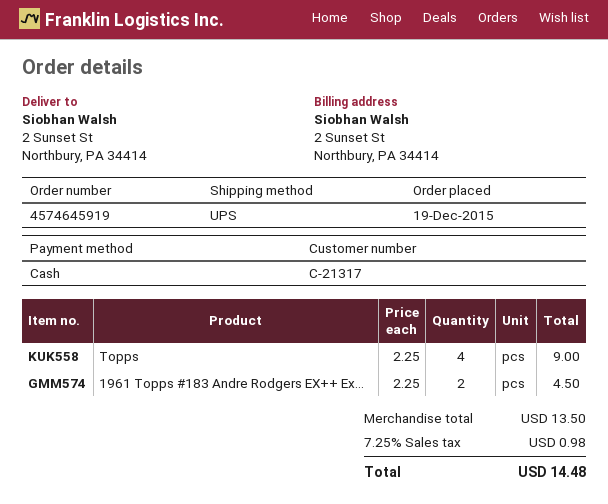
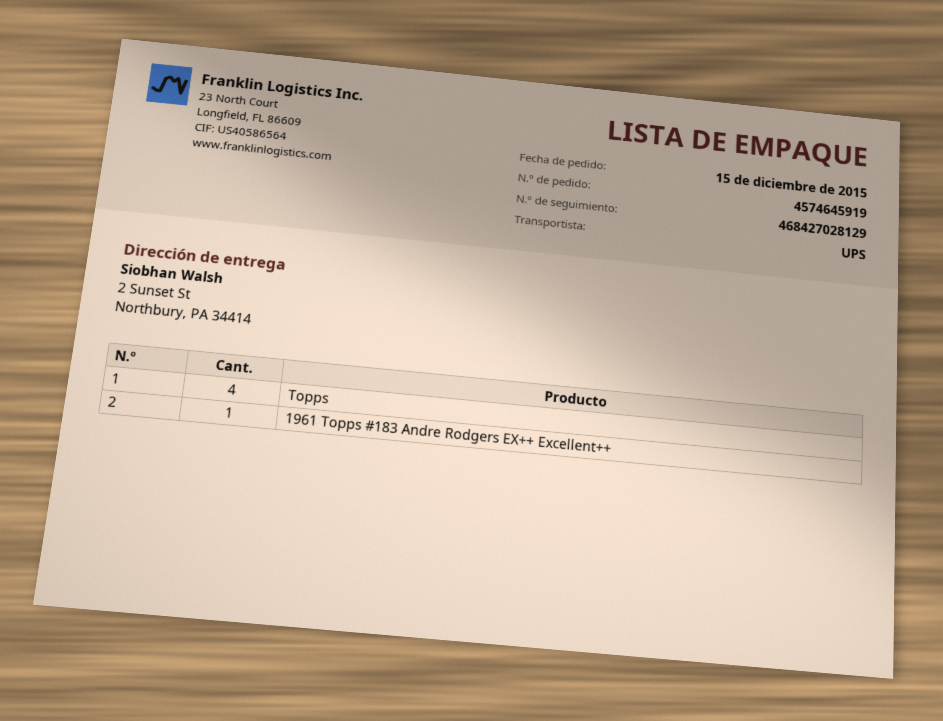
order date: 2015-12-19 -> 2015-12-15
1961 Topps #183 Andre Rodgers EX++ Ex...: 2 -> 1

